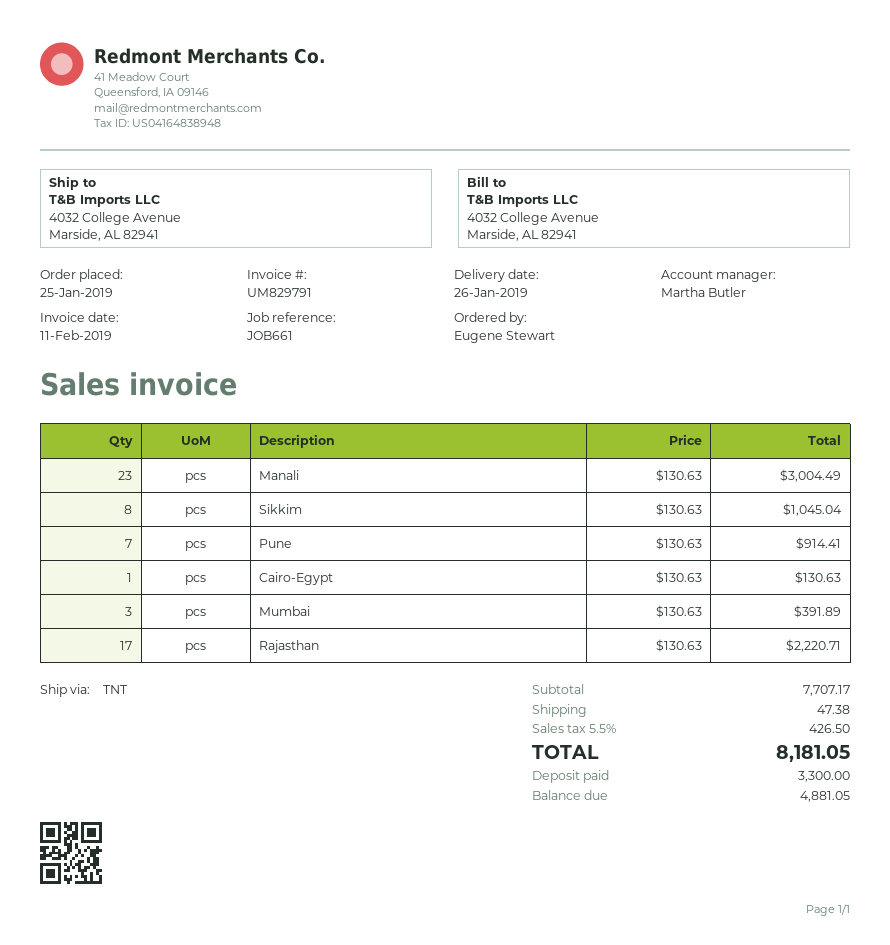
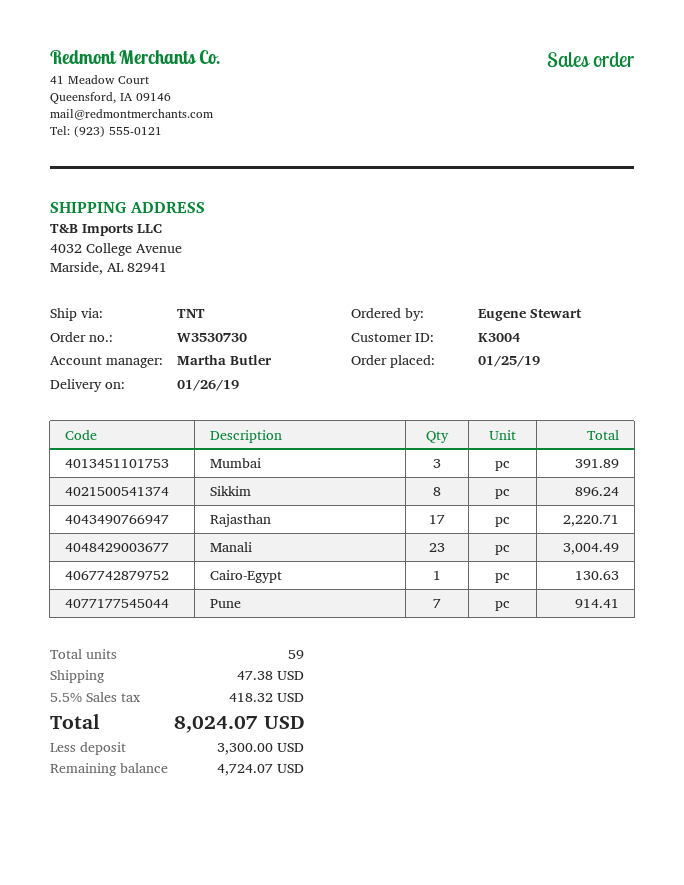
Sikkim: 8 for 1045.04 -> 8 for 896.24
tax: 5.5% = 426.50 -> 5.5% = 418.32
total: 8181.05 -> 8024.07
balance: 4881.05 -> 4724.07

